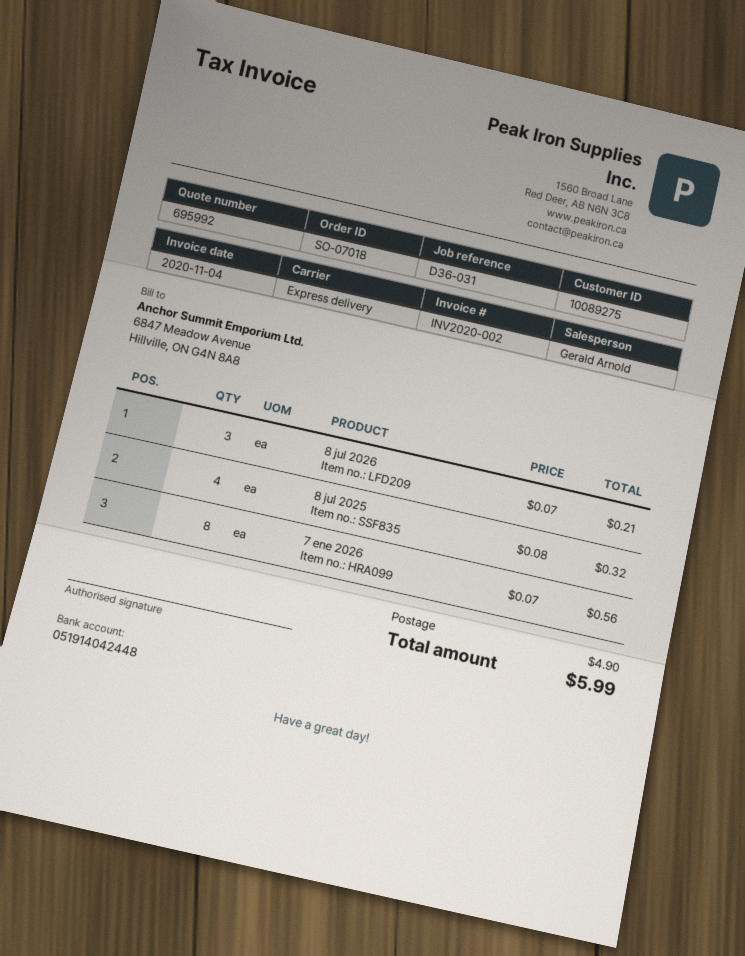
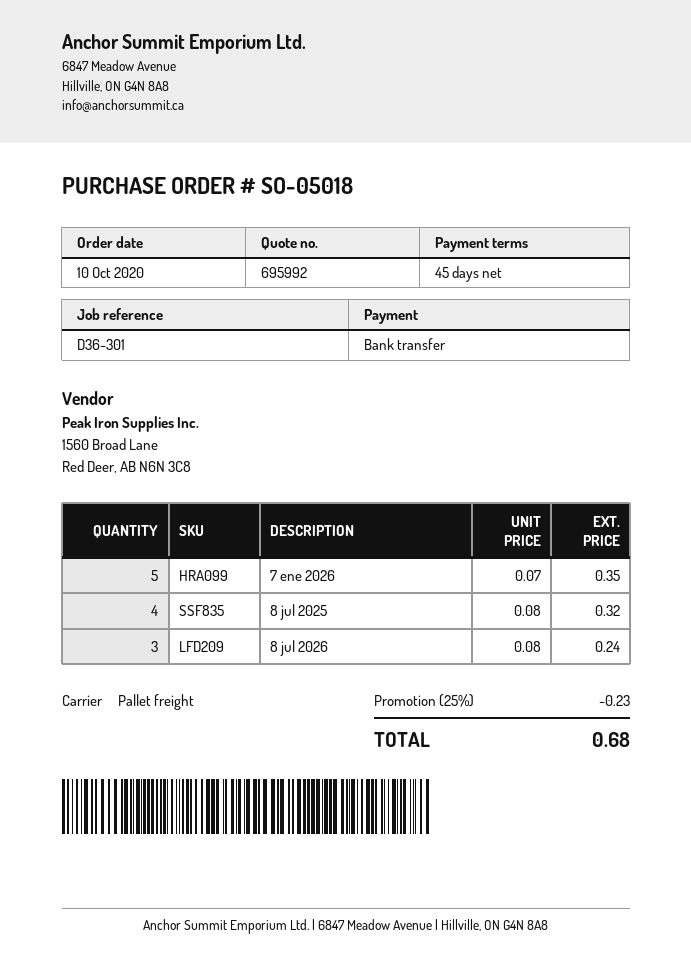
order number: SO-07018 -> SO-05018
reference: D36-031 -> D36-301
shipping method: express -> pallet freight
8 jul 2026: 3 x 0.07 = 0.21 -> 3 x 0.08 = 0.24
7 ene 2026: 8 x 0.07 = 0.56 -> 5 x 0.07 = 0.35
discount: none -> 25% = 0.23
shipping: 4.90 -> none
total: 5.99 -> 0.68

